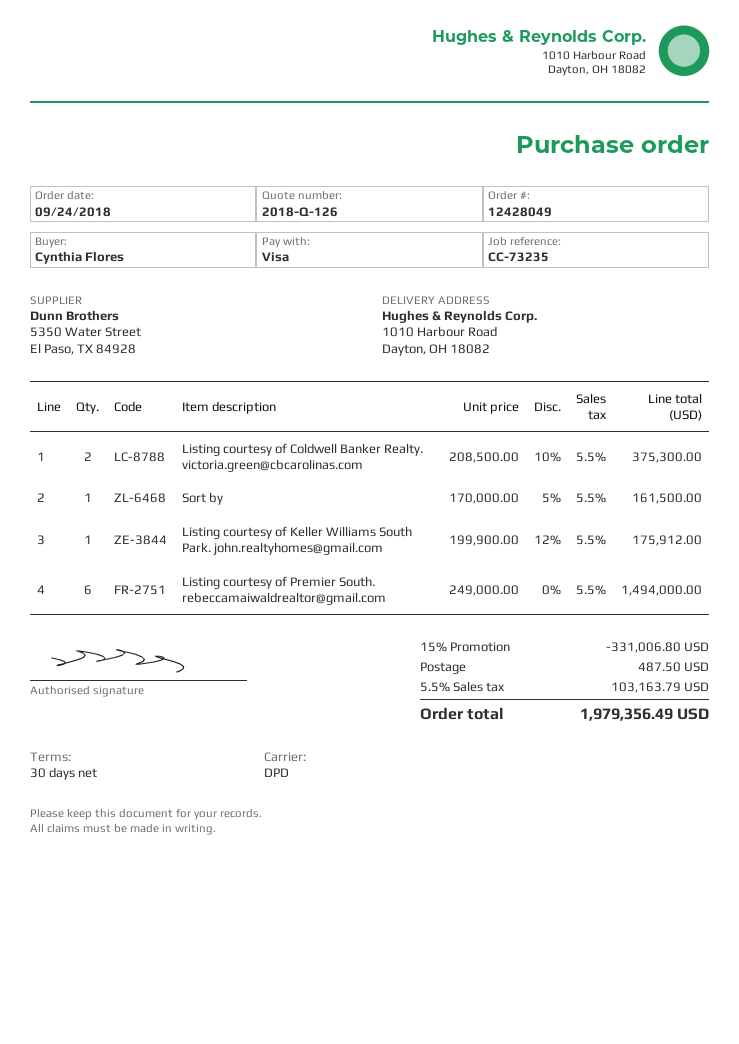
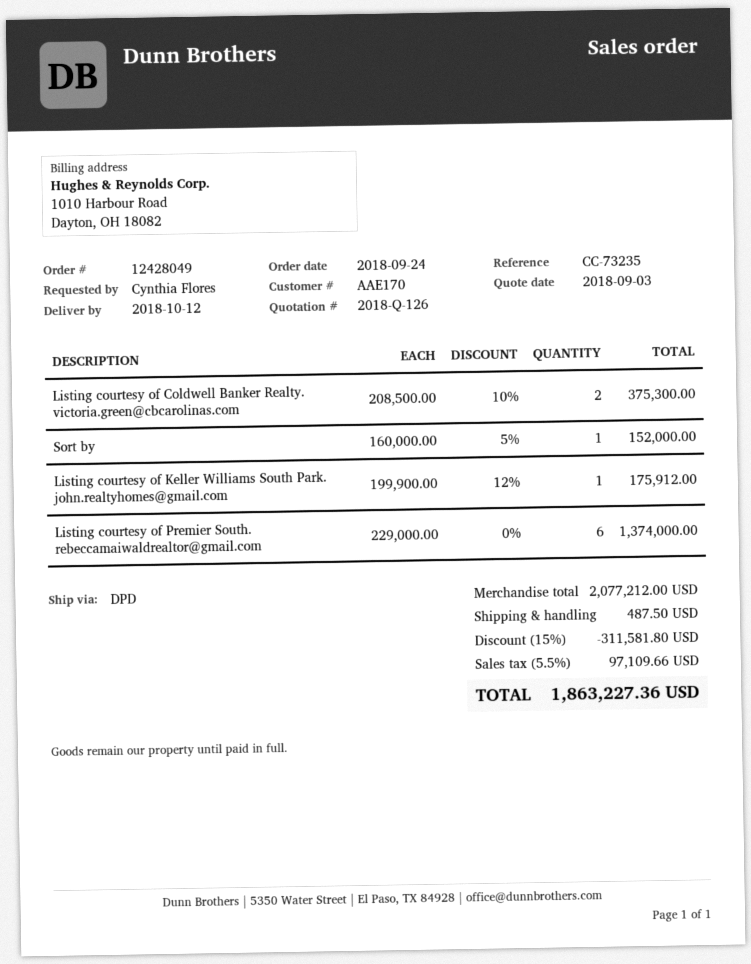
Sort by: 1 x 170000.00 - 5% = 161500.00 -> 1 x 160000.00 - 5% = 152000.00
Listing courtesy of Premier South. rebeccamaiwaldrealtor@gmail.com: 6 x 249000.00 = 1494000.00 -> 6 x 229000.00 = 1374000.00
discount: 15% = 331006.80 -> 15% = 311581.80
tax: 5.5% = 103163.79 -> 5.5% = 97109.66
total: 1979356.49 -> 1863227.36

